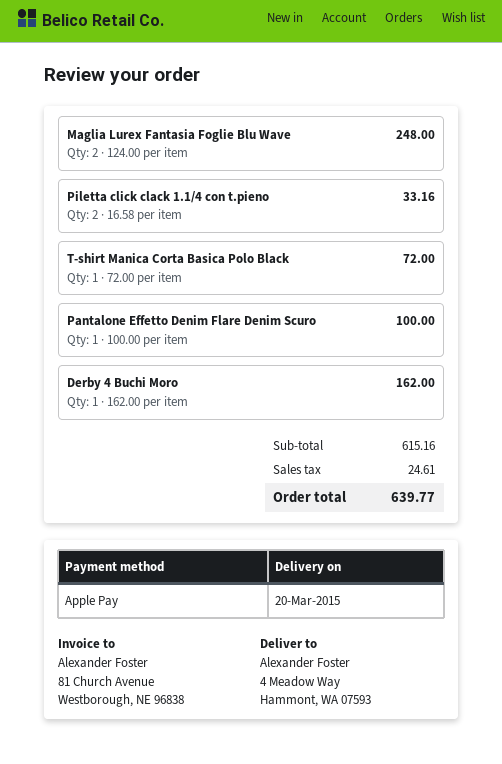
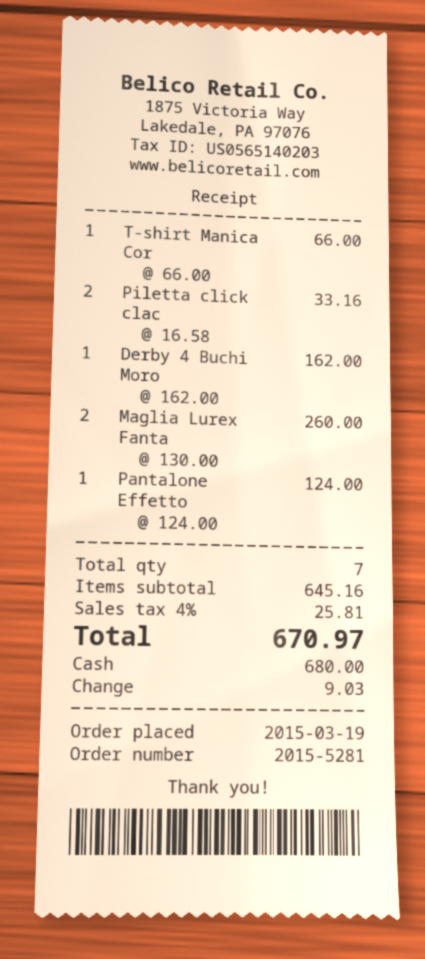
payment method: Apple Pay -> cash
Maglia Lurex Fantasia Foglie Blu Wave: 2 x 124.00 = 248.00 -> 2 x 130.00 = 260.00
T-shirt Manica Corta Basica Polo Black: 1 x 72.00 = 72.00 -> 1 x 66.00 = 66.00
Pantalone Effetto Denim Flare Denim Scuro: 1 x 100.00 = 100.00 -> 1 x 124.00 = 124.00
subtotal: 615.16 -> 645.16
tax: 24.61 -> 25.81
total: 639.77 -> 670.97

